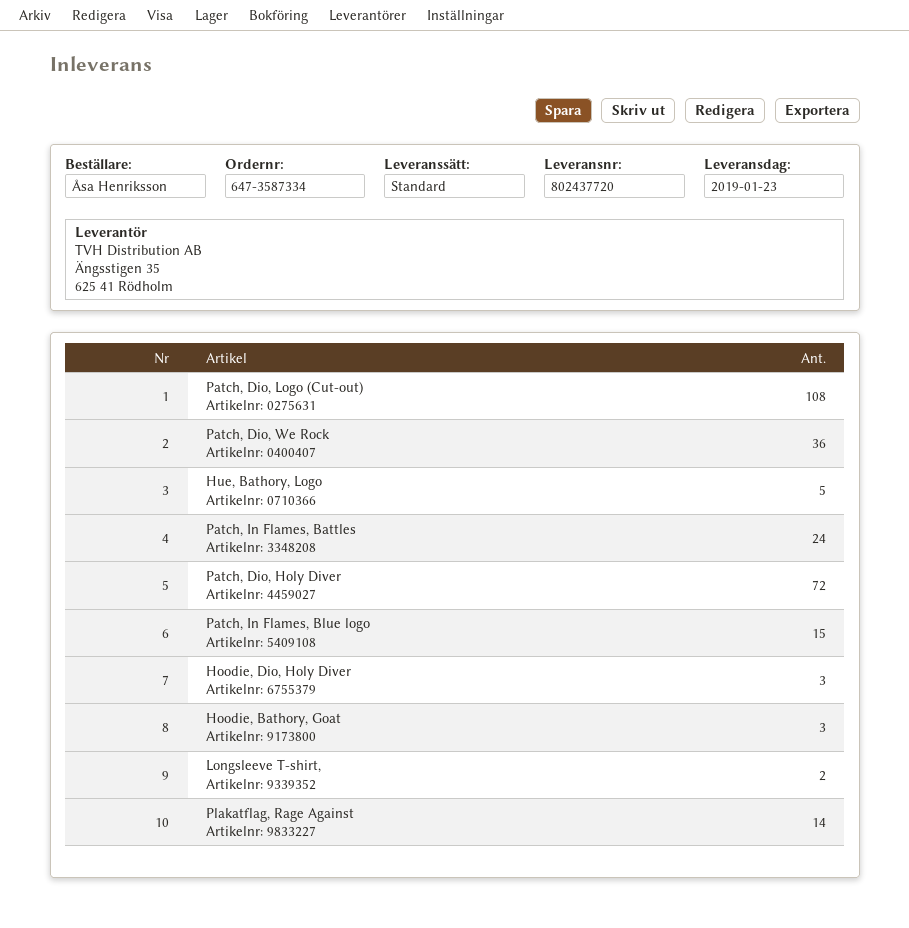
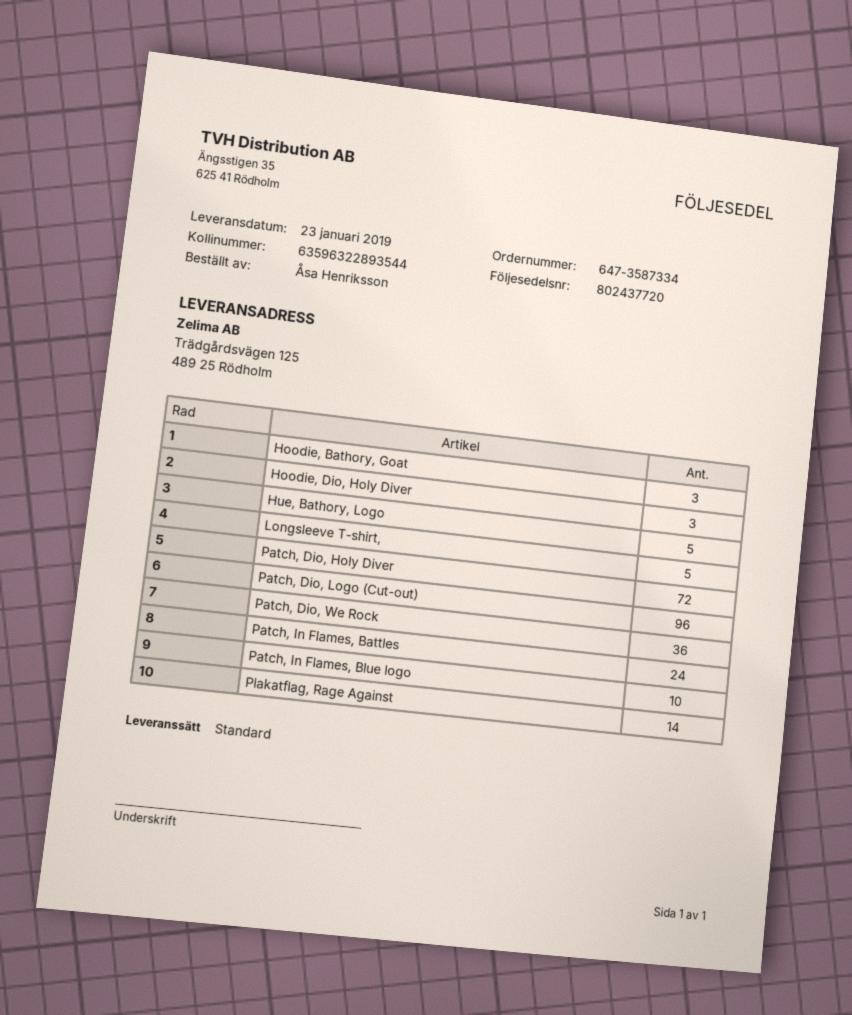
Patch, Dio, Logo (Cut-out): 108 -> 96
Patch, In Flames, Blue logo: 15 -> 10
Longsleeve T-shirt,: 2 -> 5

